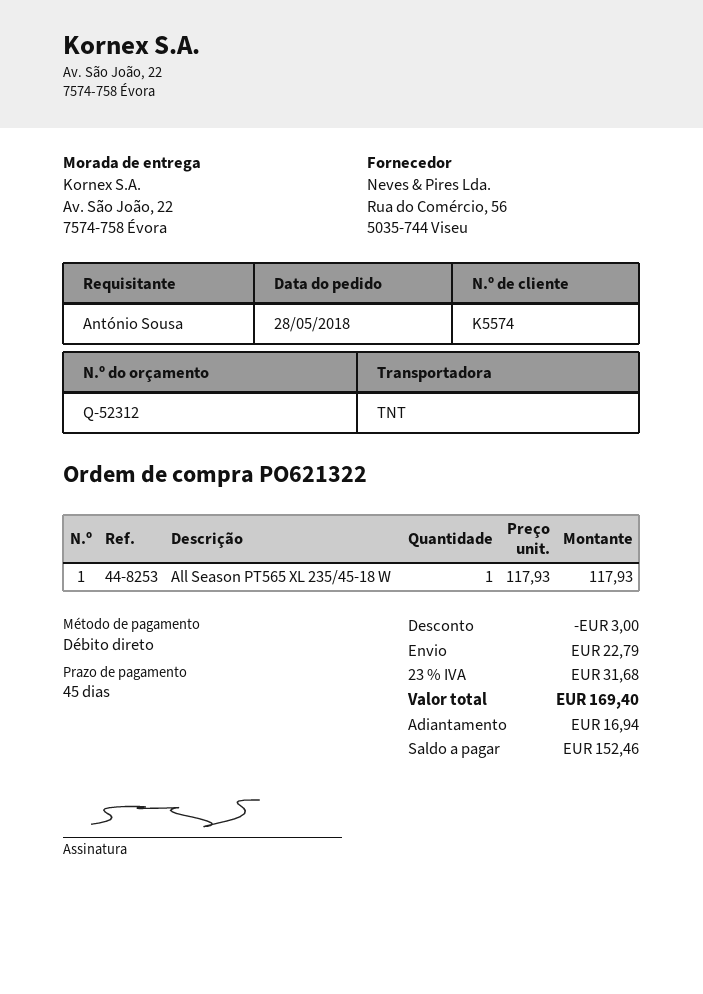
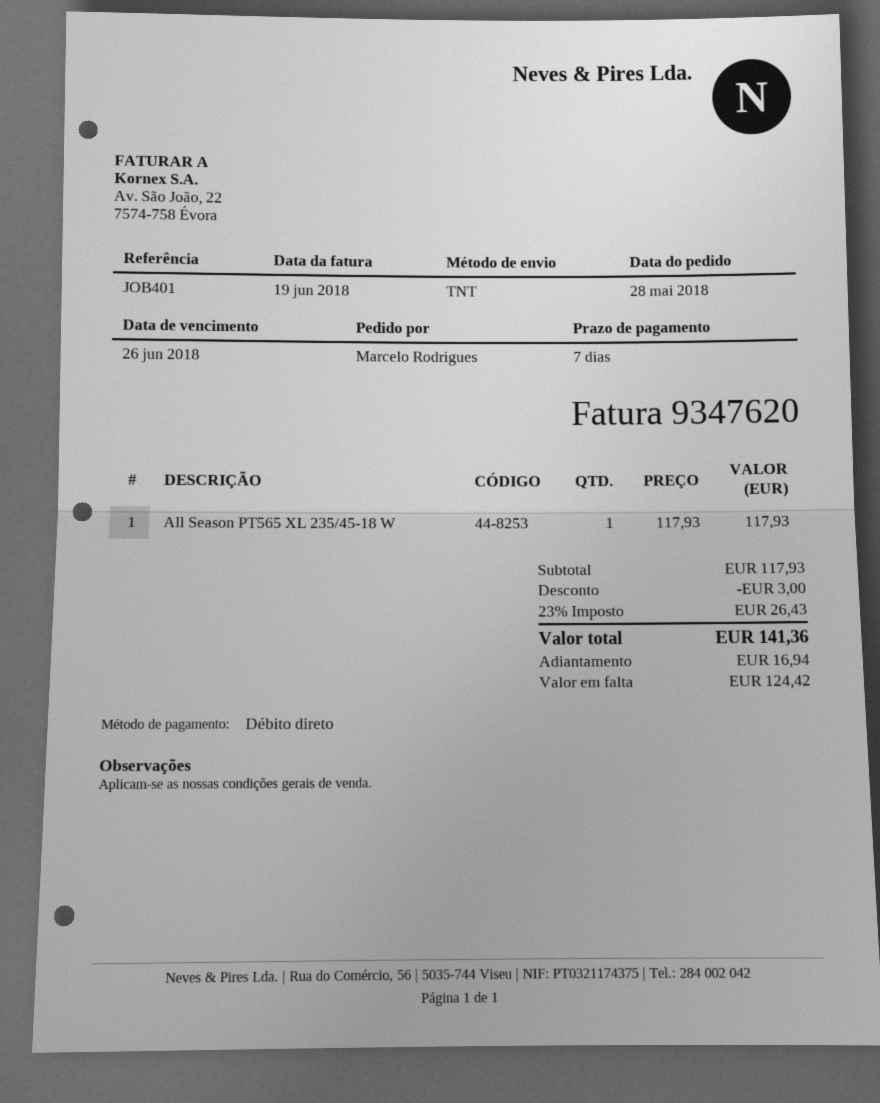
payment terms: 45 days -> 7 days
ordered by: António Sousa -> Marcelo Rodrigues
shipping: 22.79 -> none
tax: 23% = 31.68 -> 23% = 26.43
total: 169.40 -> 141.36
balance: 152.46 -> 124.42

